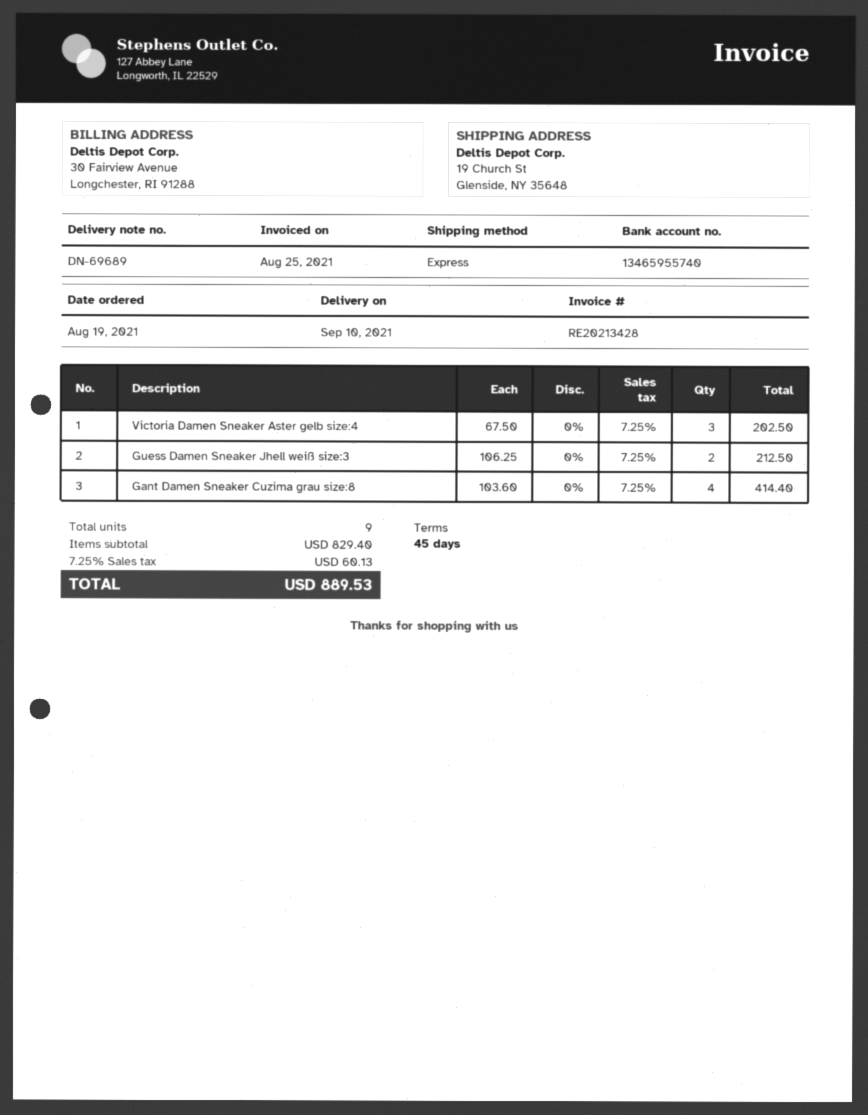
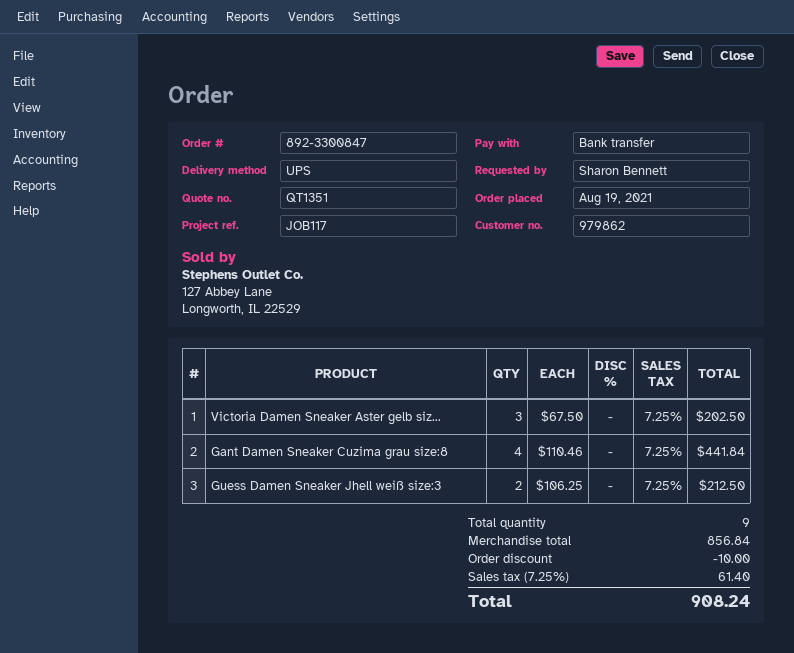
shipping method: express -> UPS
Gant Damen Sneaker Cuzima grau size:8: 4 x 103.60 = 414.40 -> 4 x 110.46 = 441.84
subtotal: 829.40 -> 856.84
discount: none -> 10.00
tax: 7.25% = 60.13 -> 7.25% = 61.40
total: 889.53 -> 908.24

